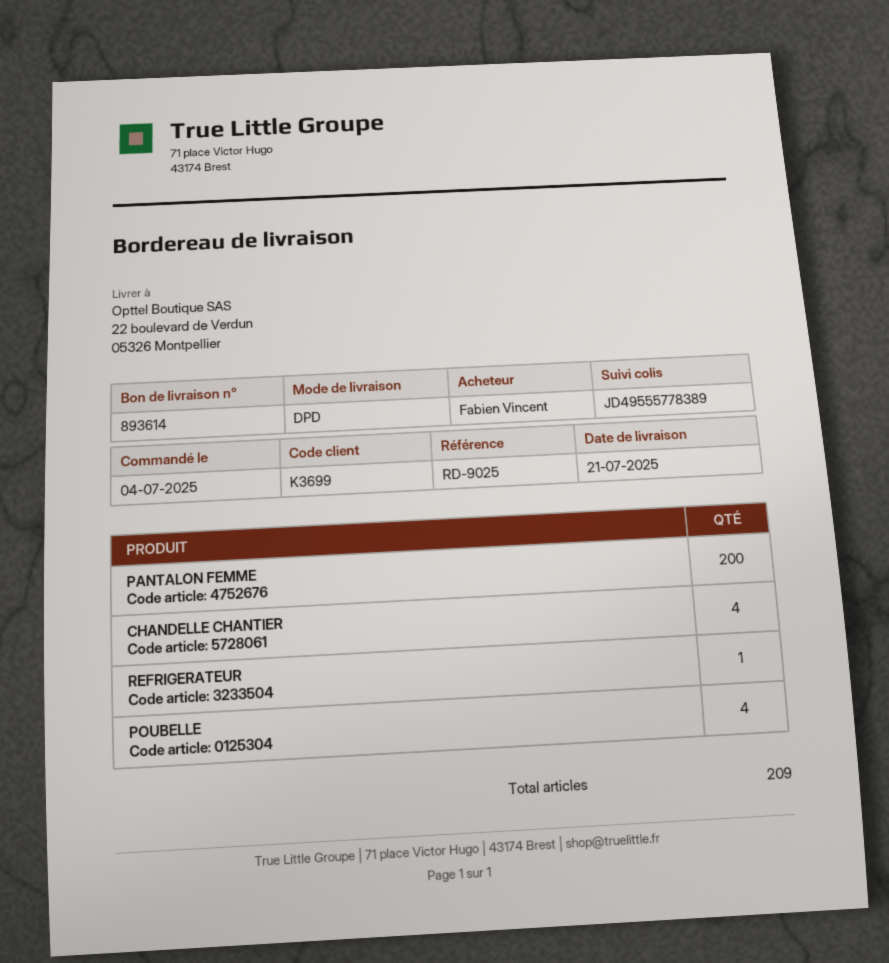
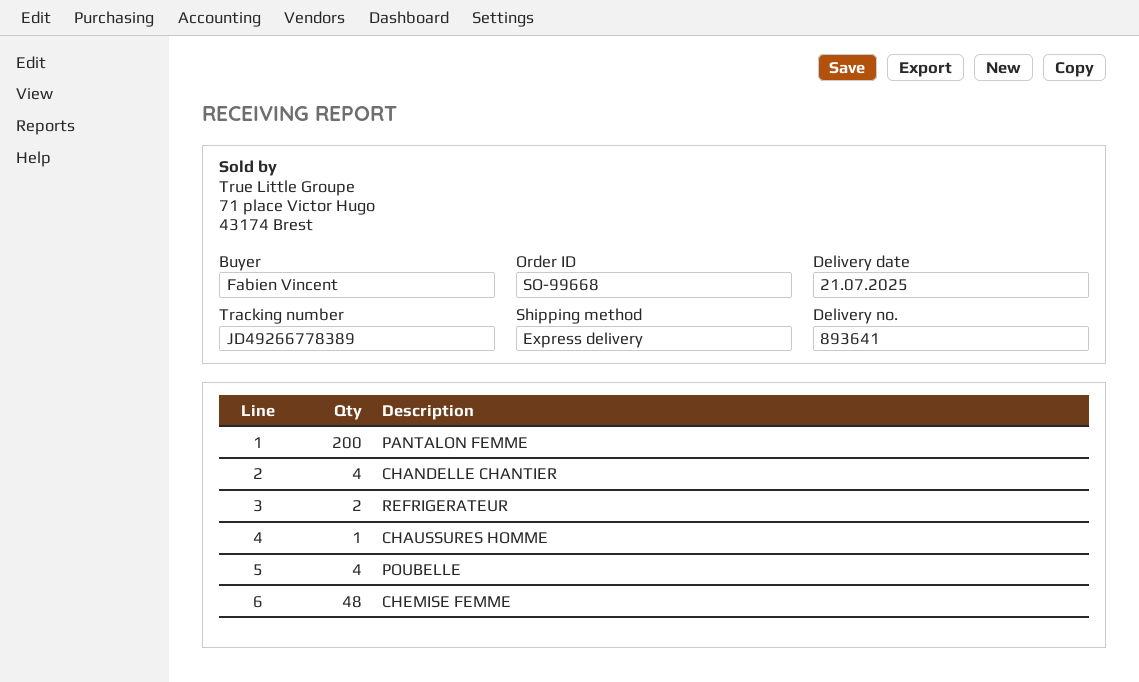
delivery note number: 893614 -> 893641
shipping method: DPD -> express
tracking number: JD49555778389 -> JD49266778389
REFRIGERATEUR: 1 -> 2
CHAUSSURES HOMME: none -> 1
CHEMISE FEMME: none -> 48

